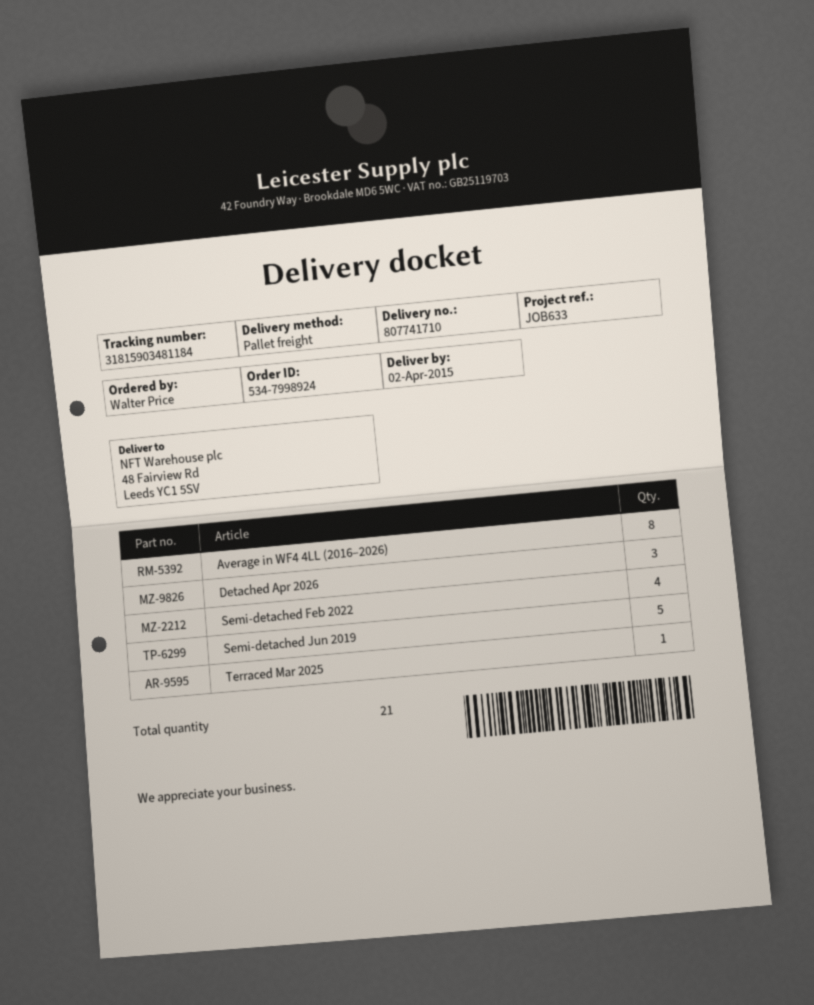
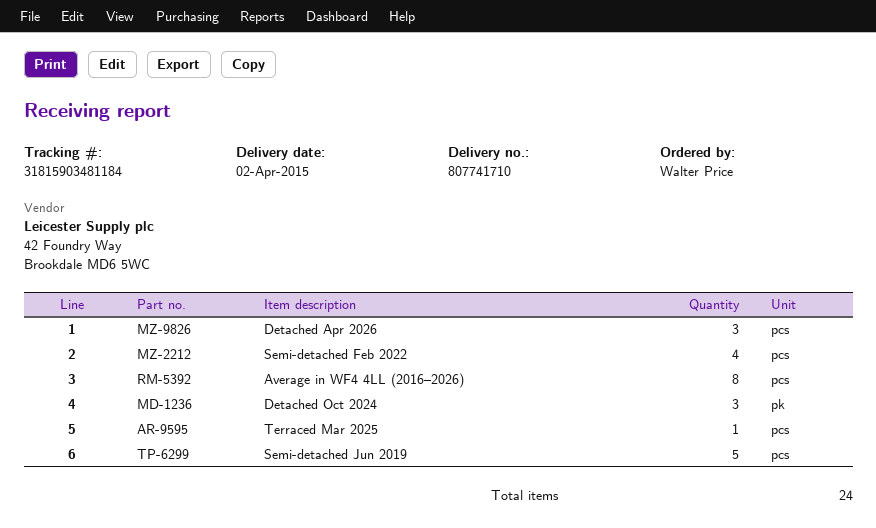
Detached Oct 2024: none -> 3
total quantity: 21 -> 24

